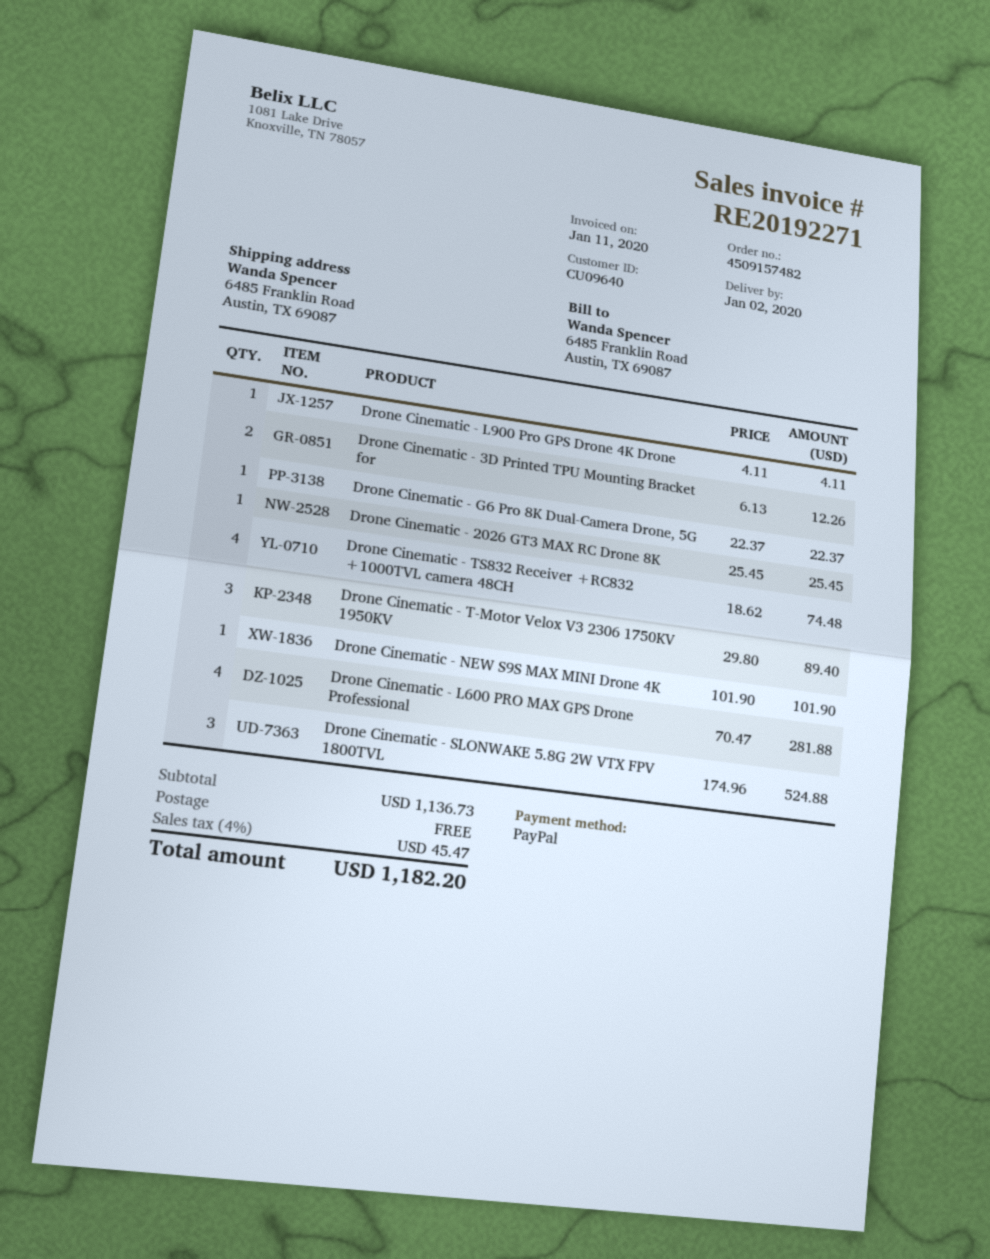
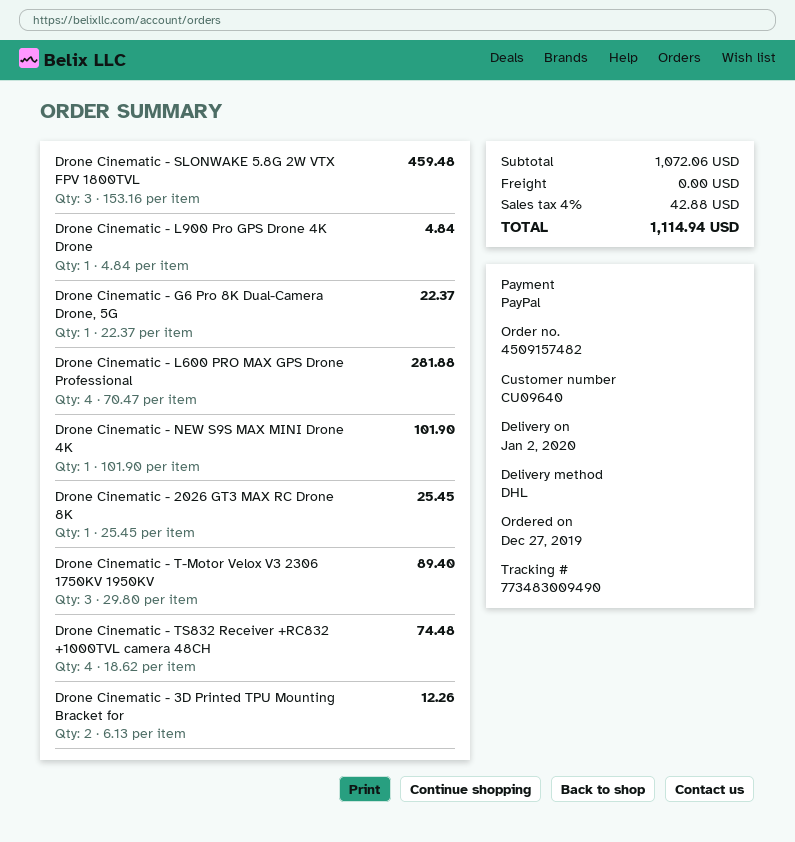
Drone Cinematic - L900 Pro GPS Drone 4K Drone: 1 x 4.11 = 4.11 -> 1 x 4.84 = 4.84
Drone Cinematic - SLONWAKE 5.8G 2W VTX FPV 1800TVL: 3 x 174.96 = 524.88 -> 3 x 153.16 = 459.48
subtotal: 1136.73 -> 1072.06
tax: 4% = 45.47 -> 4% = 42.88
total: 1182.20 -> 1114.94

